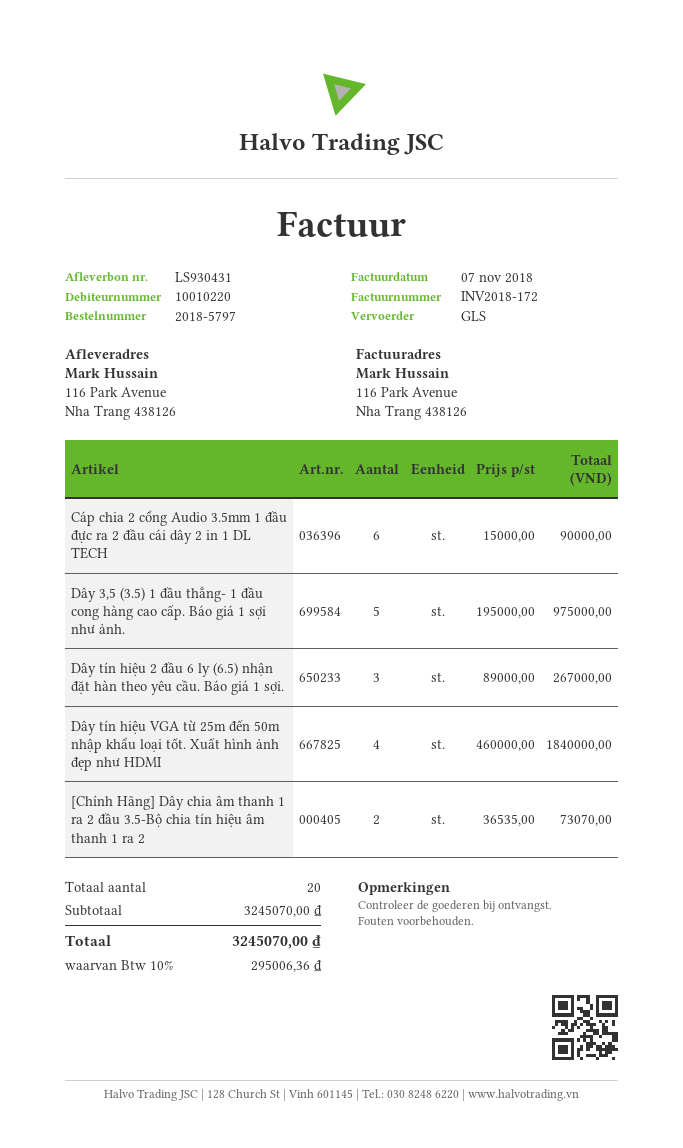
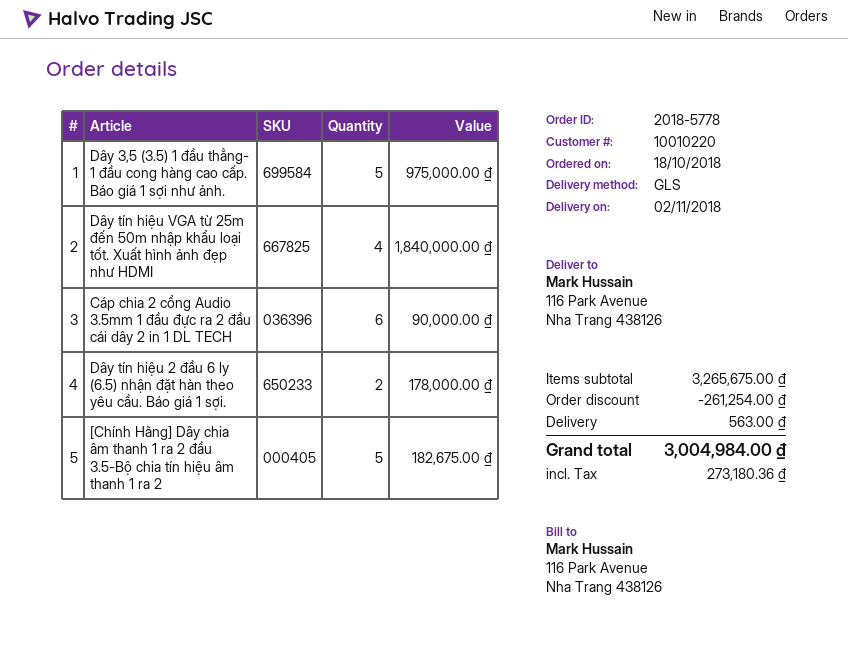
order number: 2018-5797 -> 2018-5778
Dây tín hiệu 2 đầu 6 ly (6.5) nhận đặt hàn theo yêu cầu. Báo giá 1 sợi.: 3 for 267000.00 -> 2 for 178000.00
[Chính Hãng] Dây chia âm thanh 1 ra 2 đầu 3.5-Bộ chia tín hiệu âm thanh 1 ra 2: 2 for 73070.00 -> 5 for 182675.00
subtotal: 3245070.00 -> 3265675.00
discount: none -> 261254.00
shipping: none -> 563.00
tax: 295006.36 -> 273180.36
total: 3245070.00 -> 3004984.00

